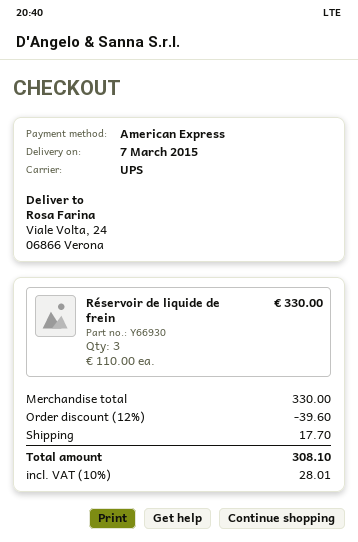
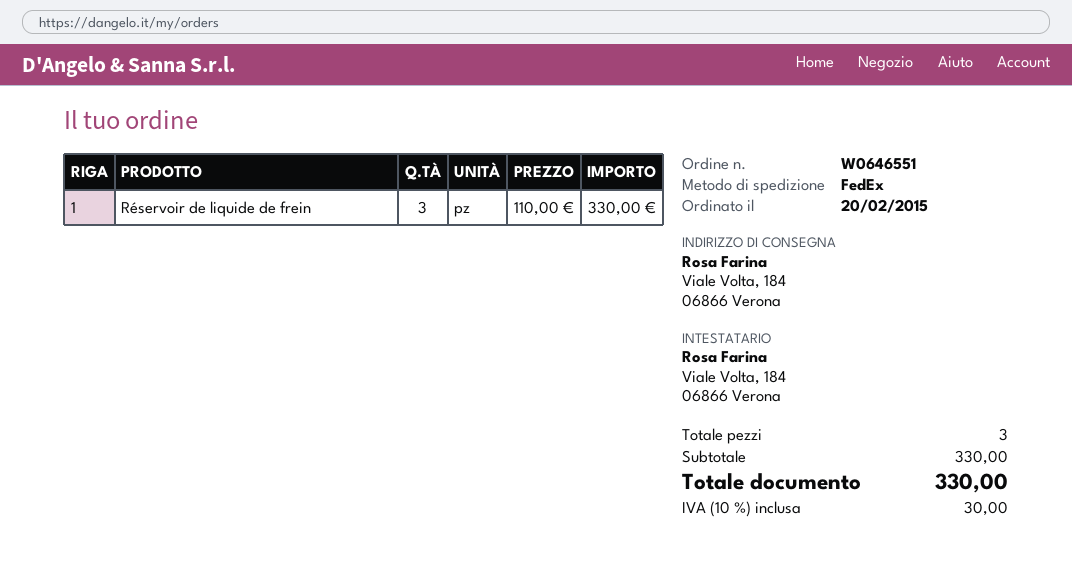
shipping method: UPS -> FedEx
ship to: Viale Volta, 24, 06866 Verona -> Viale Volta, 184, 06866 Verona
discount: 12% = 39.60 -> none
shipping: 17.70 -> none
tax: 10% = 28.01 -> 10% = 30.00
total: 308.10 -> 330.00

